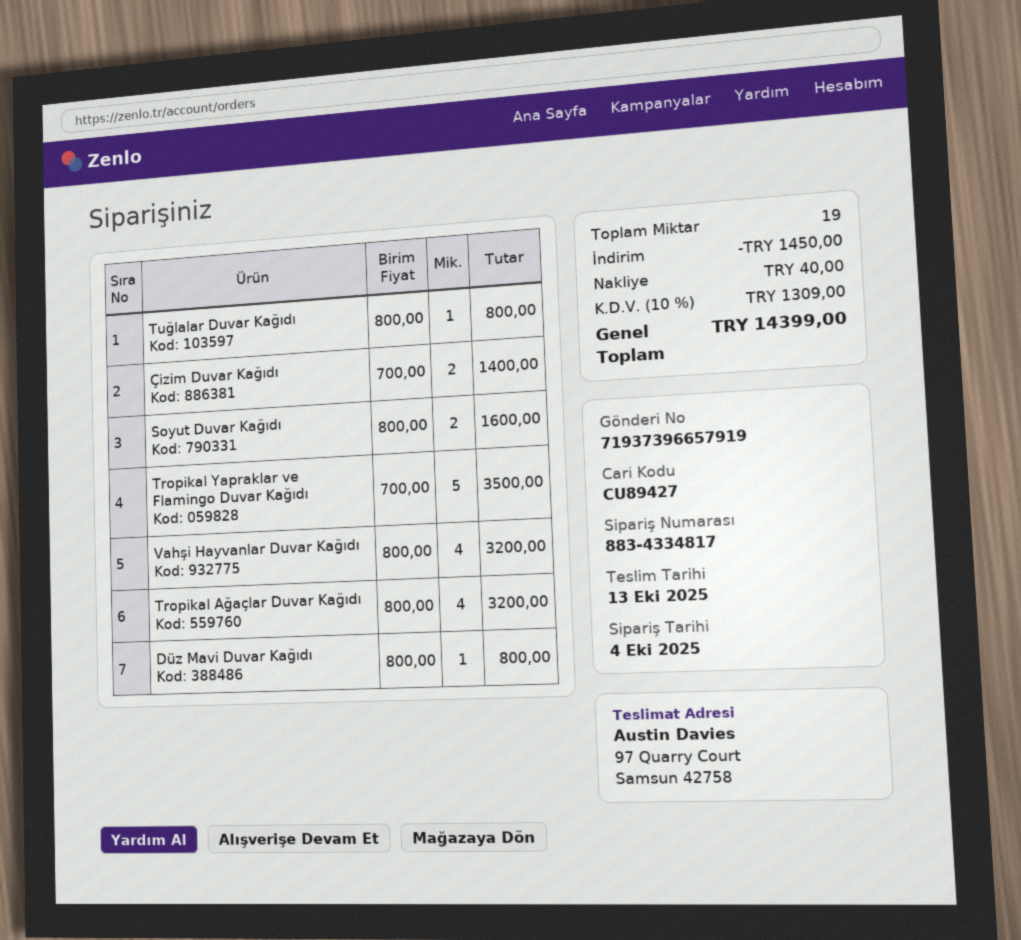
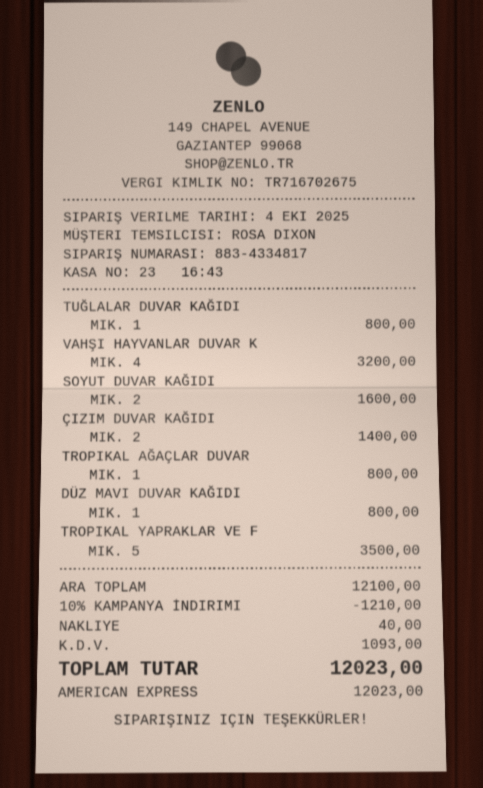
Tropikal Ağaçlar Duvar Kağıdı: 4 for 3200.00 -> 1 for 800.00
discount: 1450.00 -> 1210.00
tax: 1309.00 -> 1093.00
total: 14399.00 -> 12023.00

